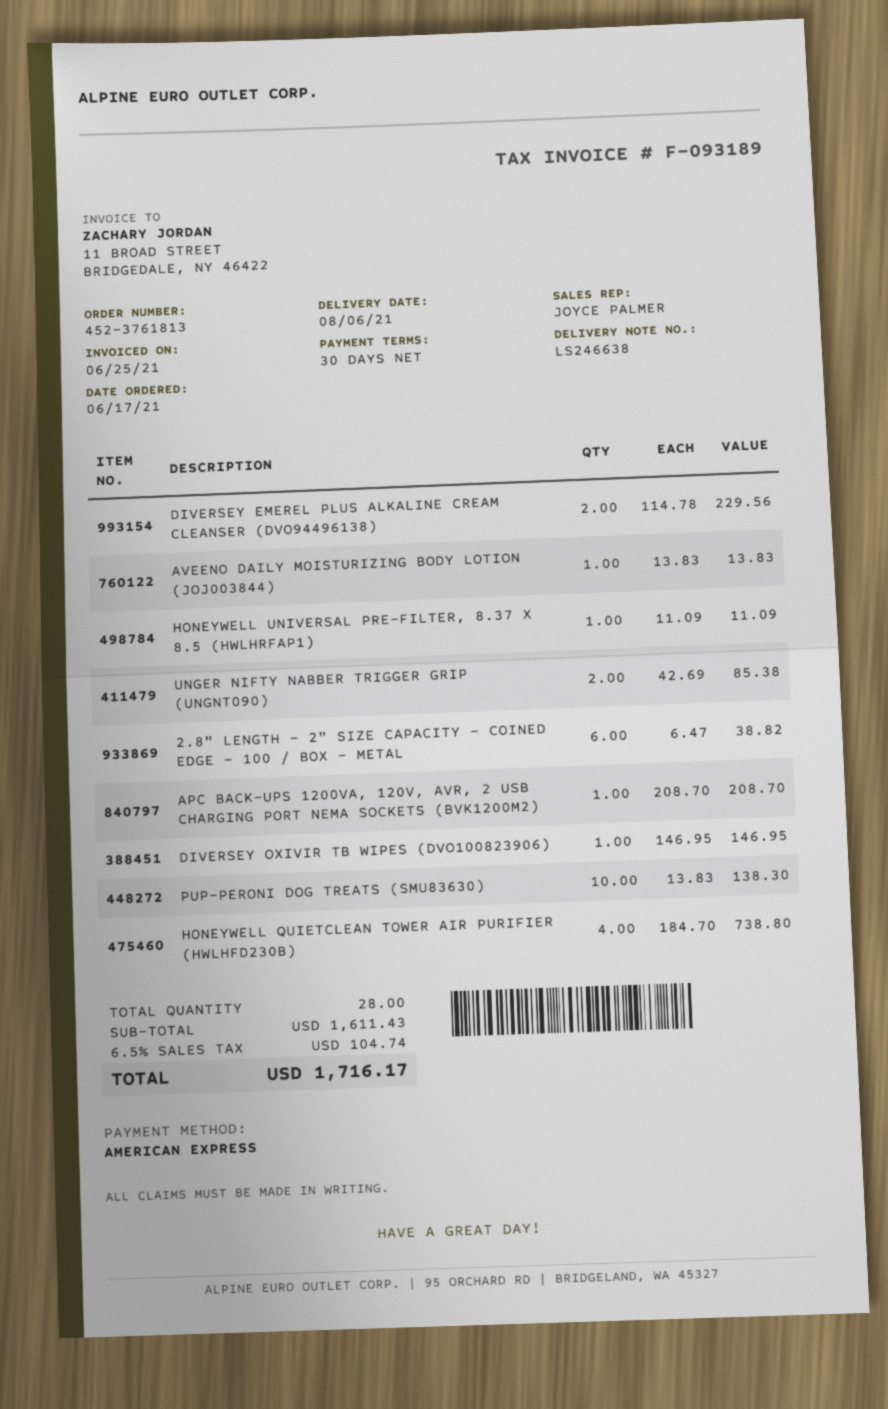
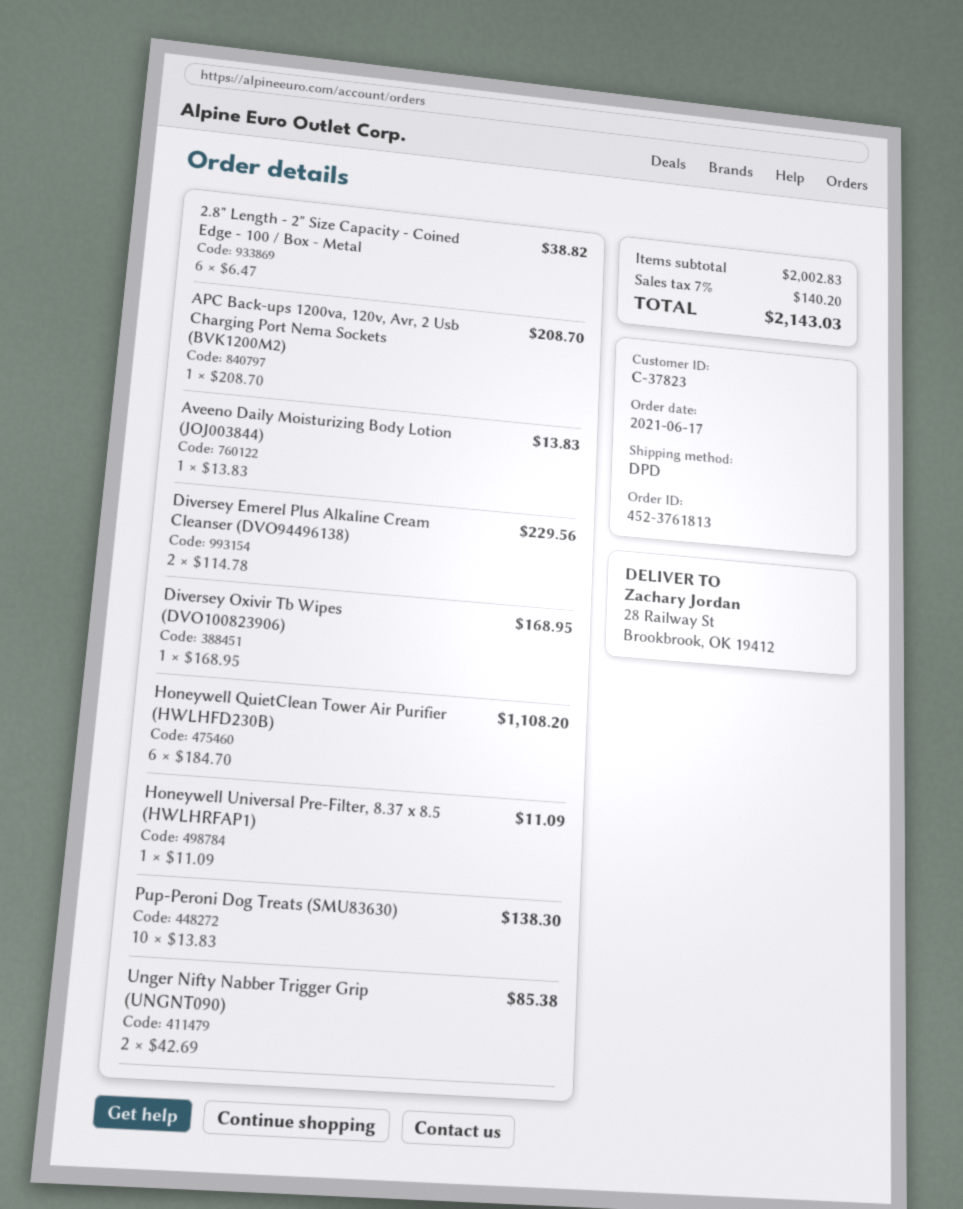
DIVERSEY OXIVIR TB WIPES (DVO100823906): 1 x 146.95 = 146.95 -> 1 x 168.95 = 168.95
HONEYWELL QUIETCLEAN TOWER AIR PURIFIER (HWLHFD230B): 4 x 184.70 = 738.80 -> 6 x 184.70 = 1108.20
subtotal: 1611.43 -> 2002.83
tax: 6.5% = 104.74 -> 7% = 140.20
total: 1716.17 -> 2143.03

